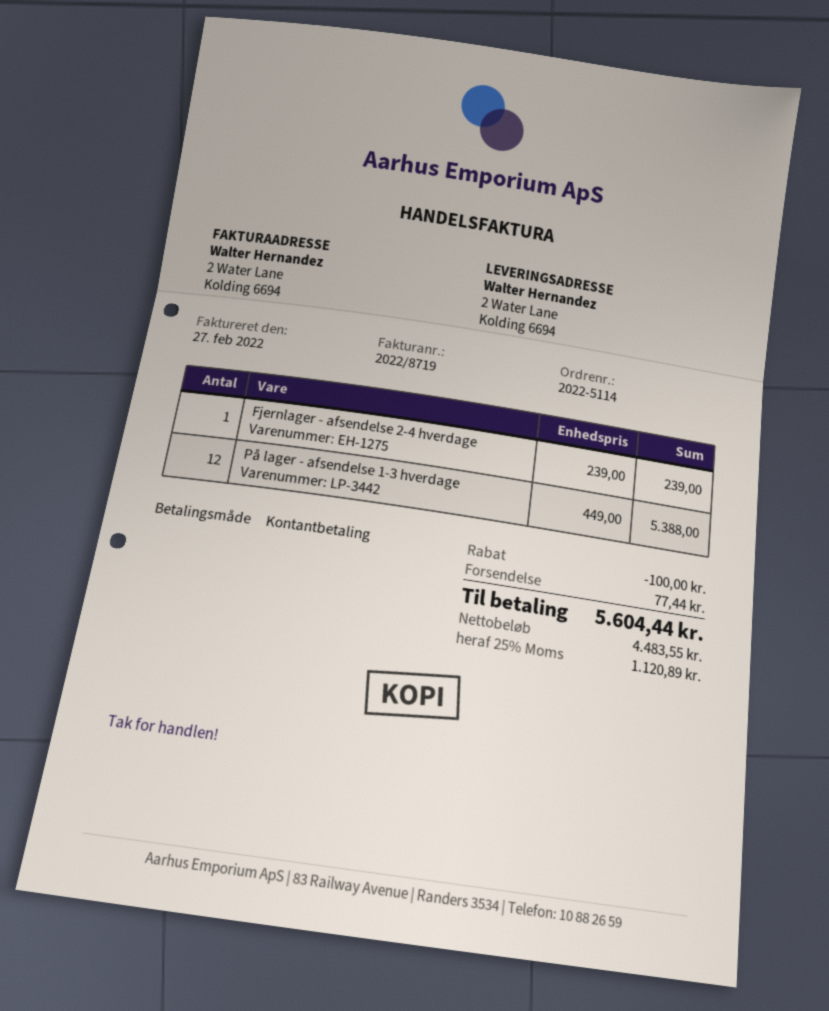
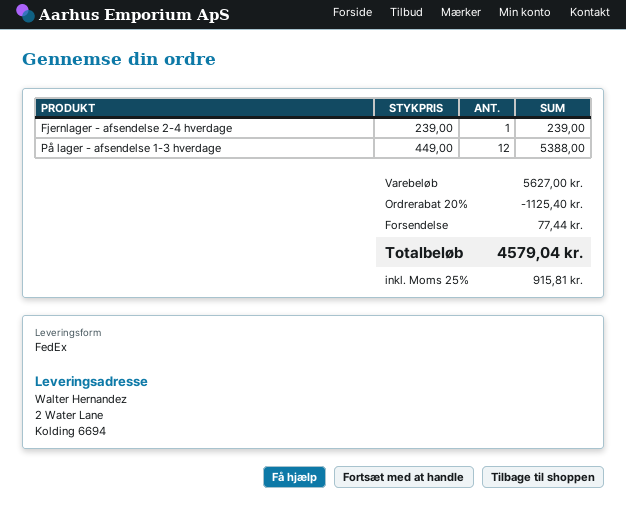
discount: 100.00 -> 1125.40
tax: 25% = 1120.89 -> 25% = 915.81
total: 5604.44 -> 4579.04

